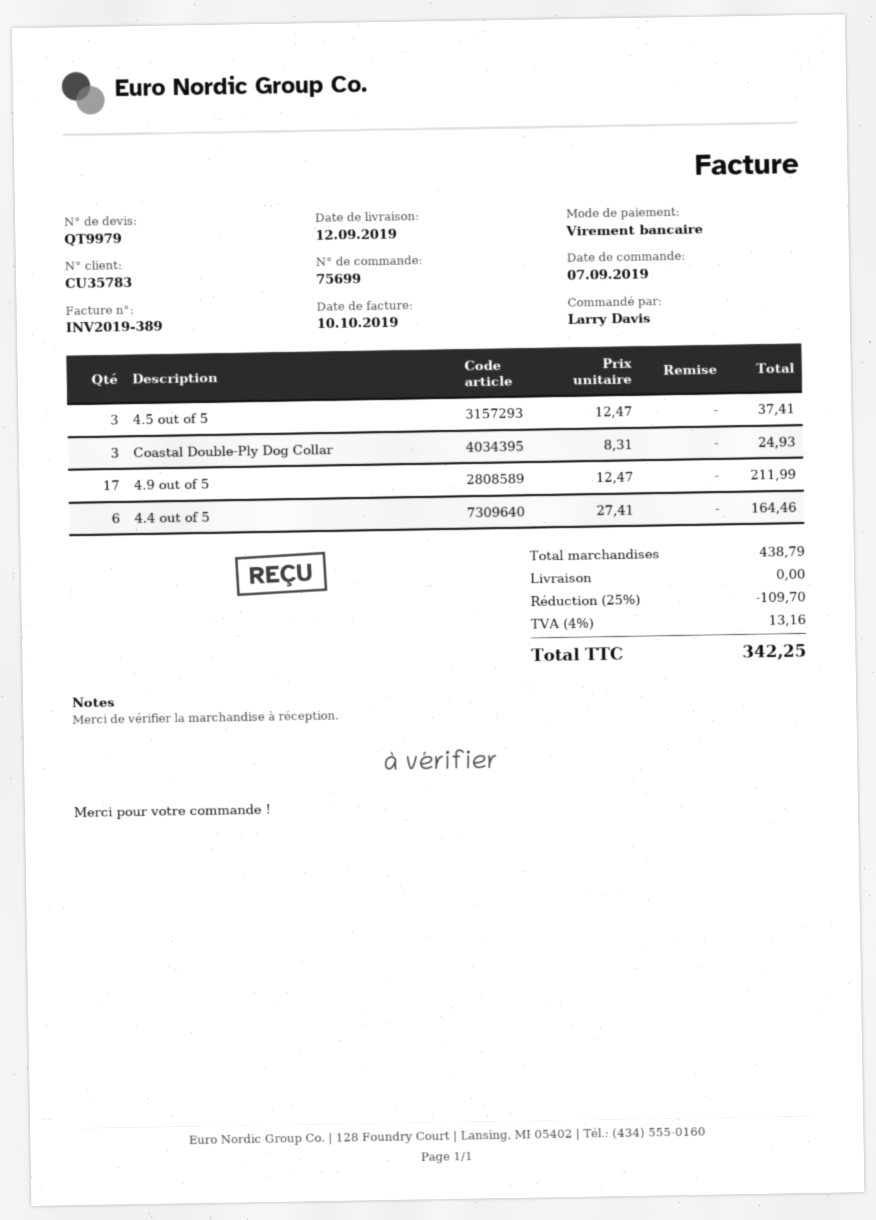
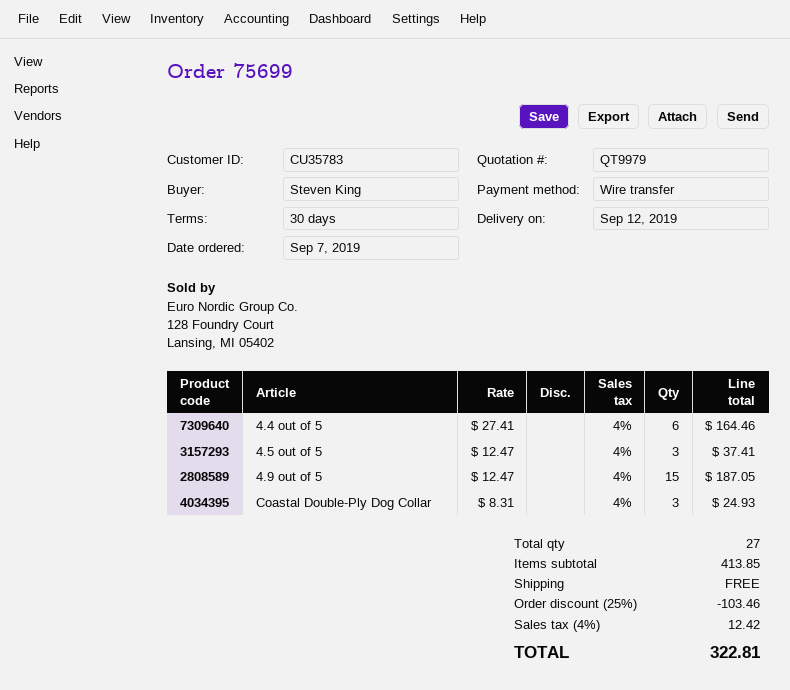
ordered by: Larry Davis -> Steven King
4.9 out of 5: 17 x 12.47 = 211.99 -> 15 x 12.47 = 187.05
subtotal: 438.79 -> 413.85
discount: 25% = 109.70 -> 25% = 103.46
tax: 4% = 13.16 -> 4% = 12.42
total: 342.25 -> 322.81

